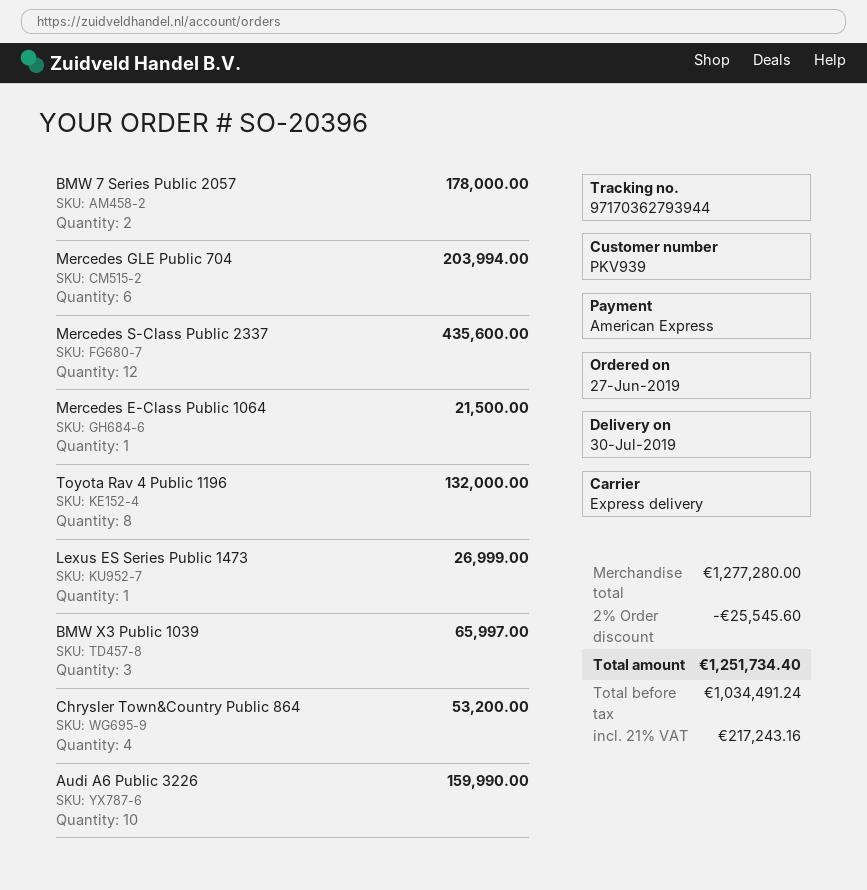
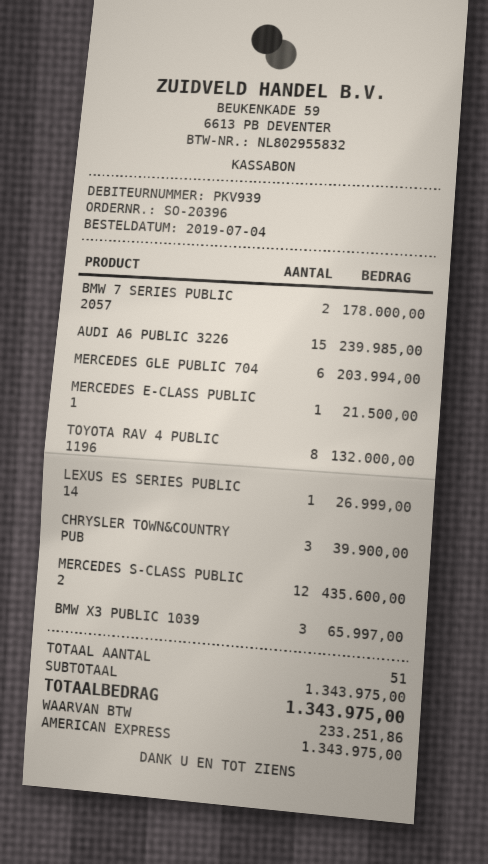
order date: 2019-06-27 -> 2019-07-04
Chrysler Town&Country Public 864: 4 for 53200.00 -> 3 for 39900.00
Audi A6 Public 3226: 10 for 159990.00 -> 15 for 239985.00
subtotal: 1277280.00 -> 1343975.00
discount: 2% = 25545.60 -> none
tax: 217243.16 -> 233251.86
total: 1251734.40 -> 1343975.00

